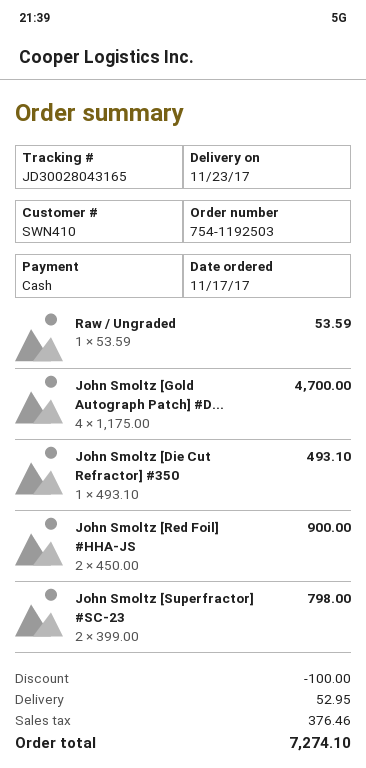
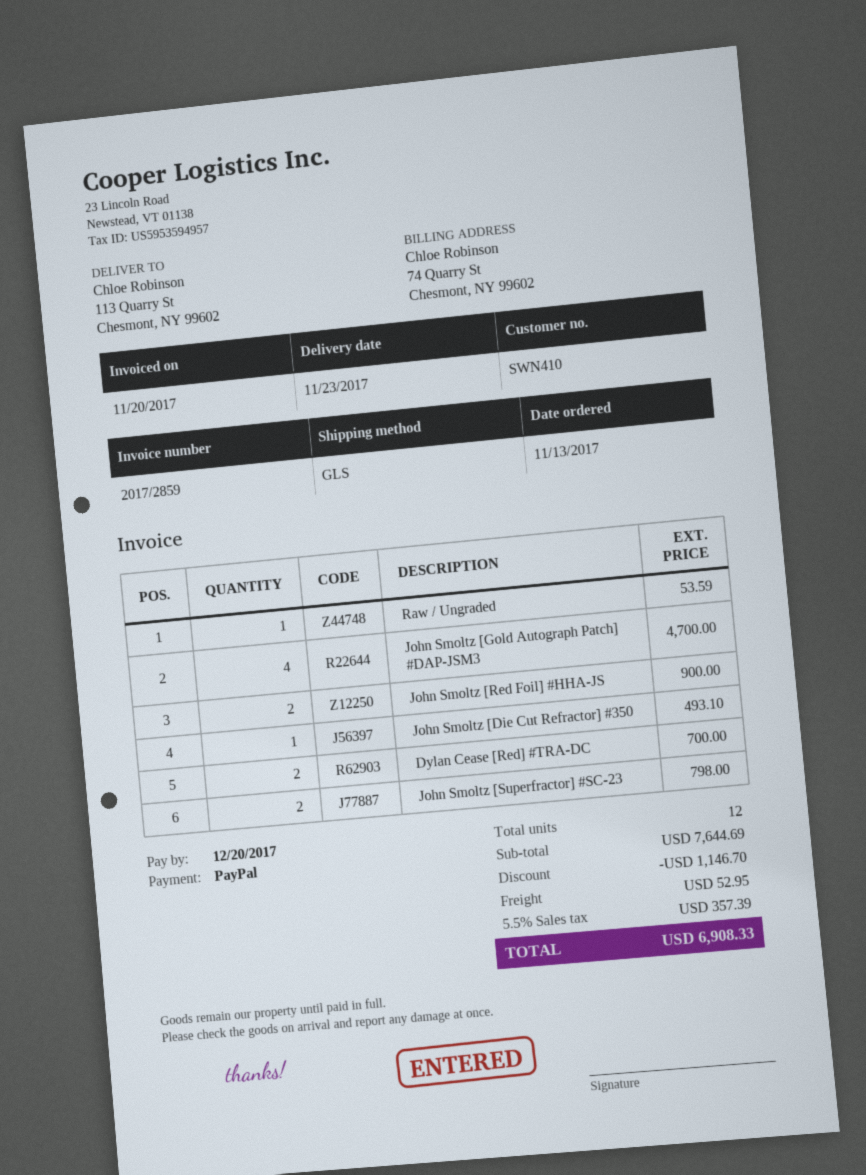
order date: 2017-11-17 -> 2017-11-13
payment method: cash -> PayPal
Dylan Cease [Red] #TRA-DC: none -> 2 for 700.00
discount: 100.00 -> 1146.70
tax: 376.46 -> 357.39
total: 7274.10 -> 6908.33

